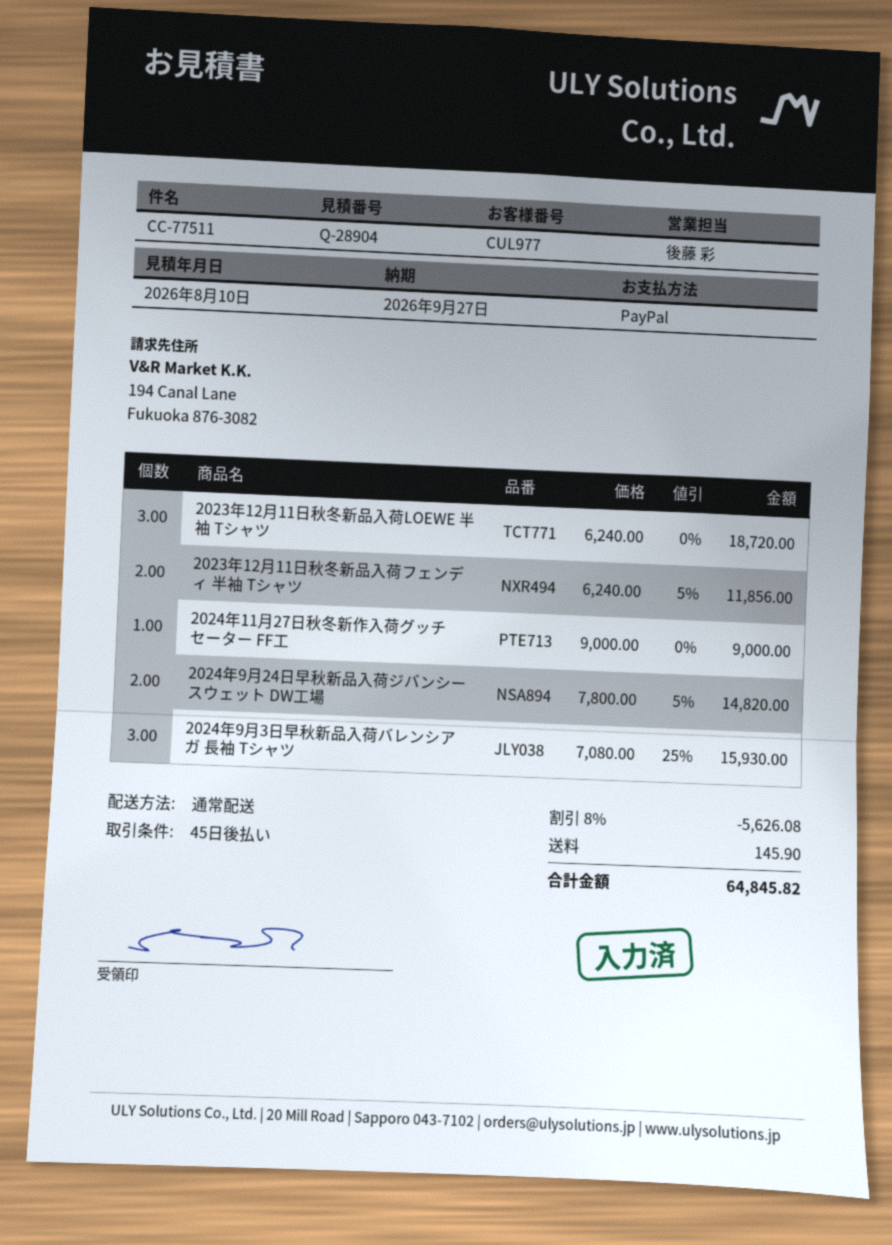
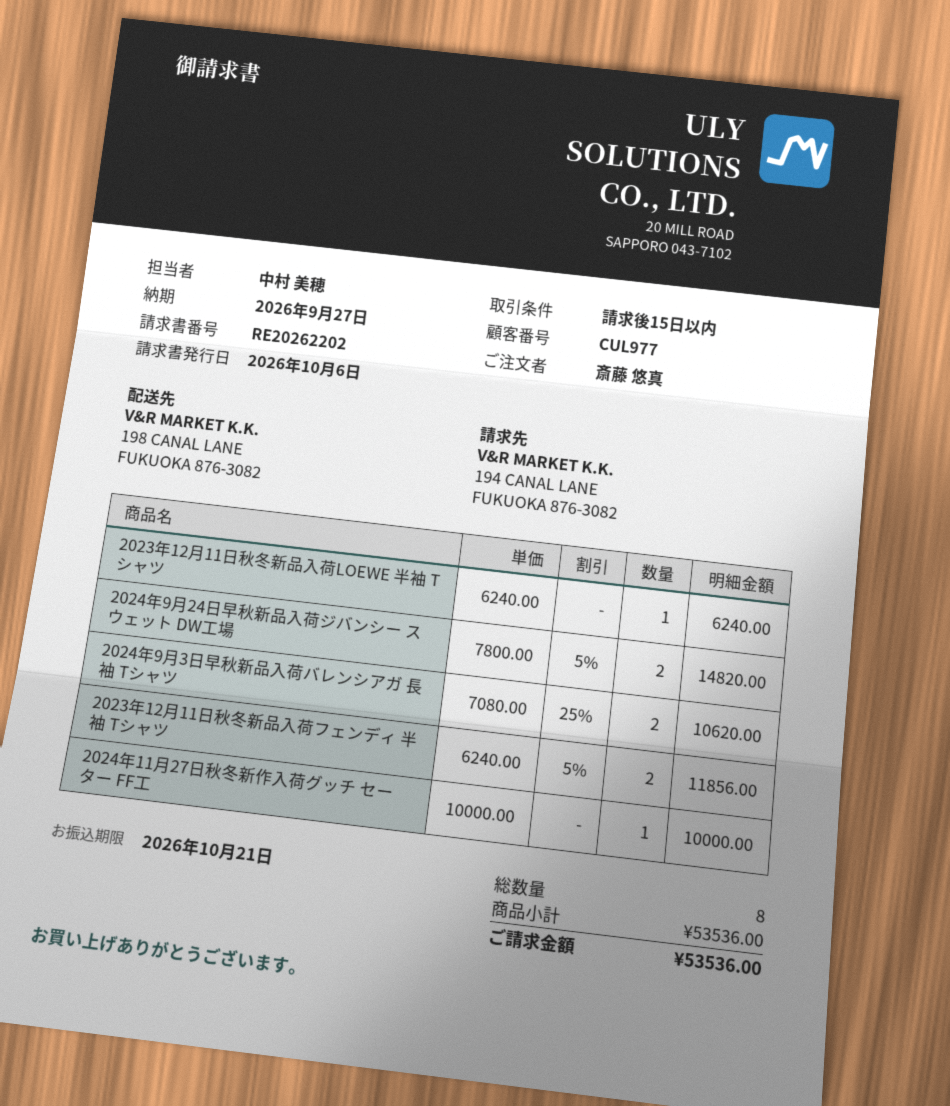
payment terms: 45 days -> 15 days
sales rep: 後藤 彩 -> 中村 美穂
2023年12月11日秋冬新品入荷LOEWE 半袖 Tシャツ: 3 x 6240.00 = 18720.00 -> 1 x 6240.00 = 6240.00
2024年11月27日秋冬新作入荷グッチ セーター FF工: 1 x 9000.00 = 9000.00 -> 1 x 10000.00 = 10000.00
2024年9月3日早秋新品入荷バレンシアガ 長袖 Tシャツ: 3 x 7080.00 - 25% = 15930.00 -> 2 x 7080.00 - 25% = 10620.00
discount: 8% = 5626.08 -> none
shipping: 145.90 -> none
total: 64845.82 -> 53536.00

